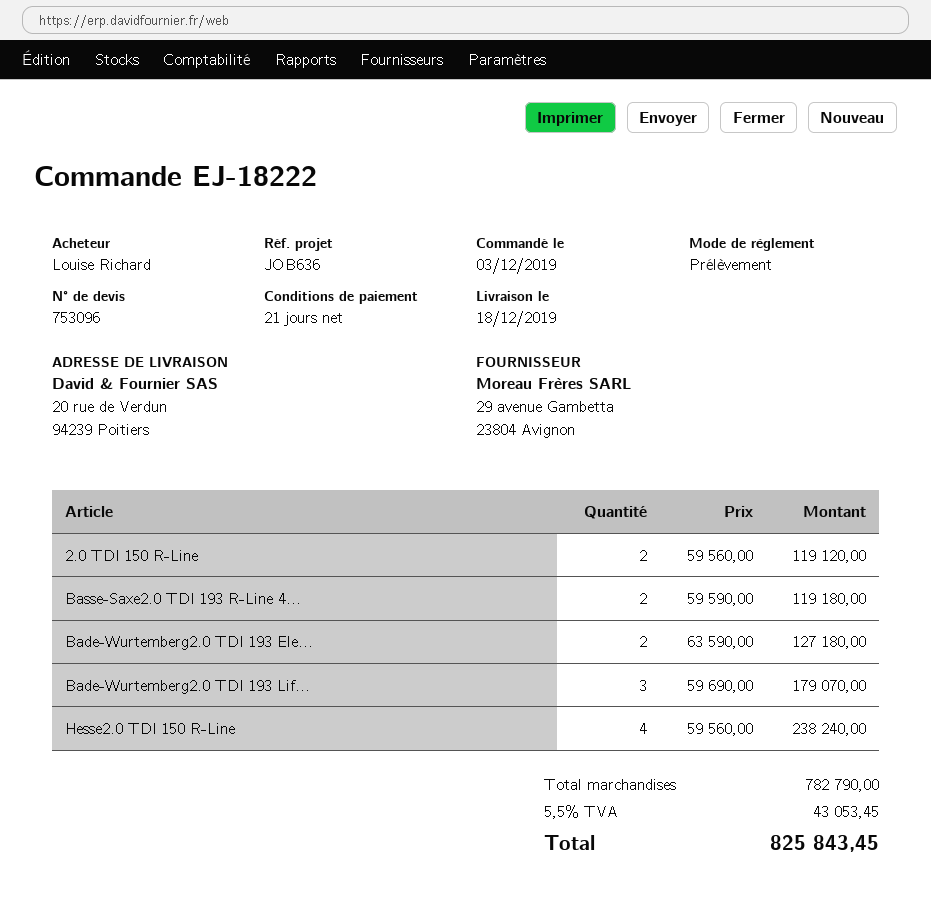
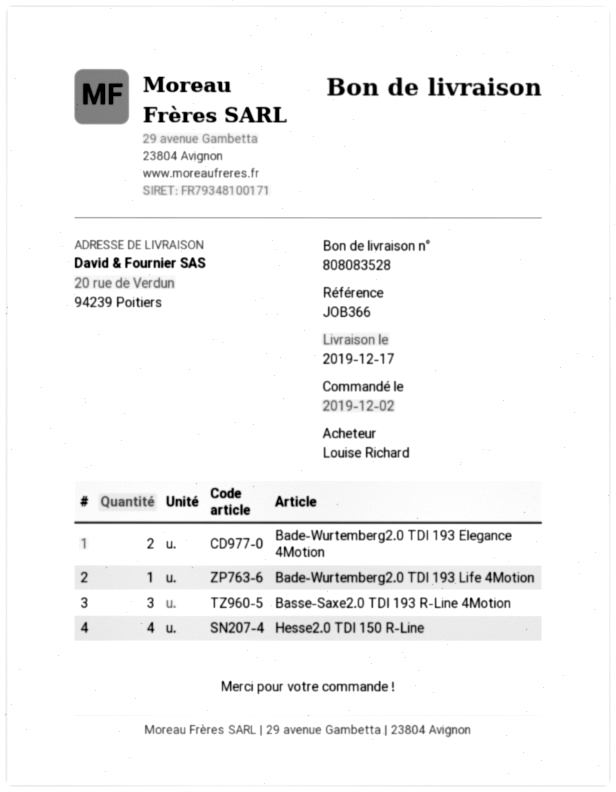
order date: 2019-12-03 -> 2019-12-02
delivery date: 2019-12-18 -> 2019-12-17
reference: JOB636 -> JOB366
2.0 TDI 150 R-Line: 2 -> none
Basse-Saxe2.0 TDI 193 R-Line 4...: 2 -> 3
Bade-Wurtemberg2.0 TDI 193 Lif...: 3 -> 1

